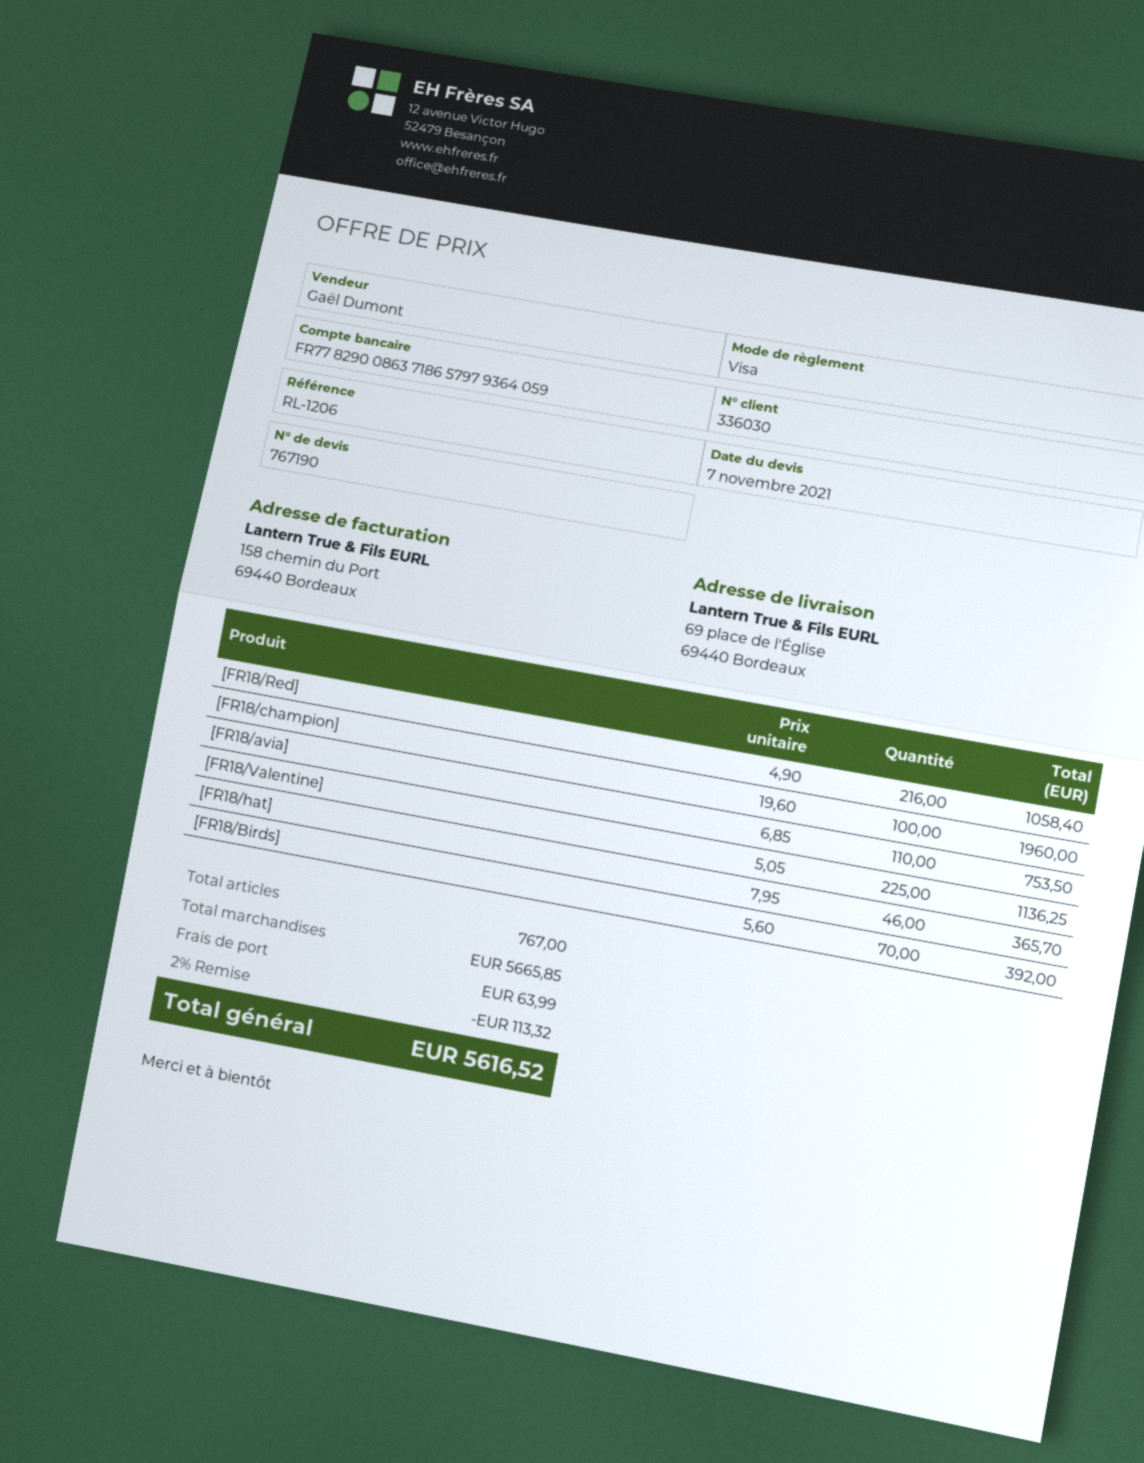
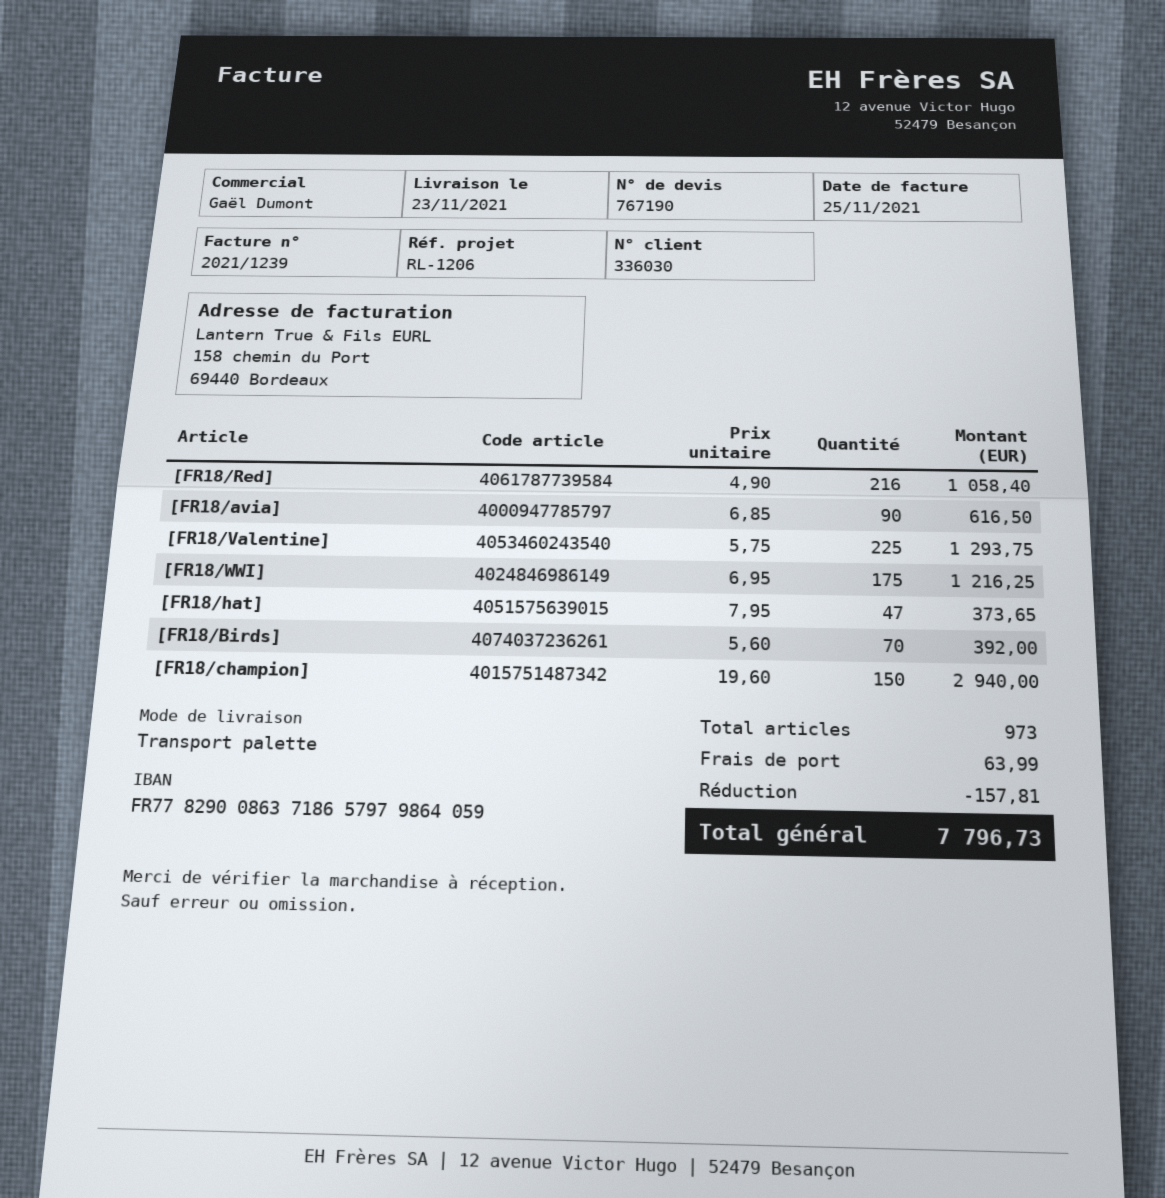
bank account: FR7782900863718657979364059 -> FR7782900863718657979864059
[FR18/champion]: 100 x 19.60 = 1960.00 -> 150 x 19.60 = 2940.00
[FR18/avia]: 110 x 6.85 = 753.50 -> 90 x 6.85 = 616.50
[FR18/Valentine]: 225 x 5.05 = 1136.25 -> 225 x 5.75 = 1293.75
[FR18/hat]: 46 x 7.95 = 365.70 -> 47 x 7.95 = 373.65
[FR18/WWI]: none -> 175 x 6.95 = 1216.25
total quantity: 767 -> 973
discount: 113.32 -> 157.81
total: 5616.52 -> 7796.73

